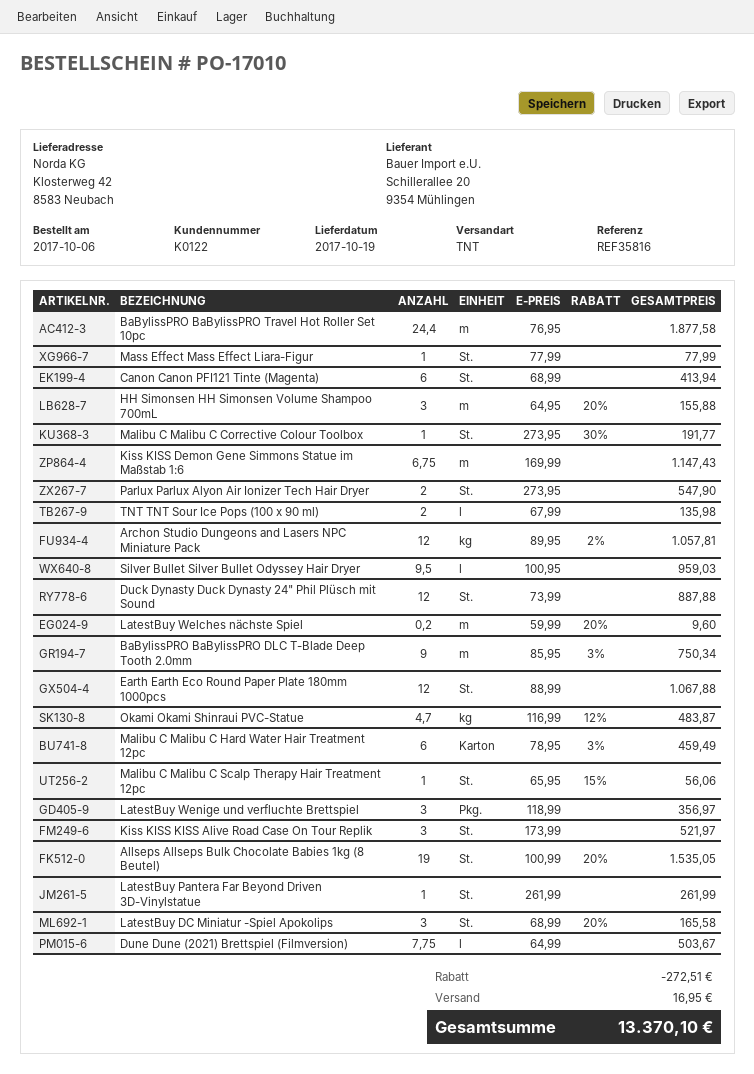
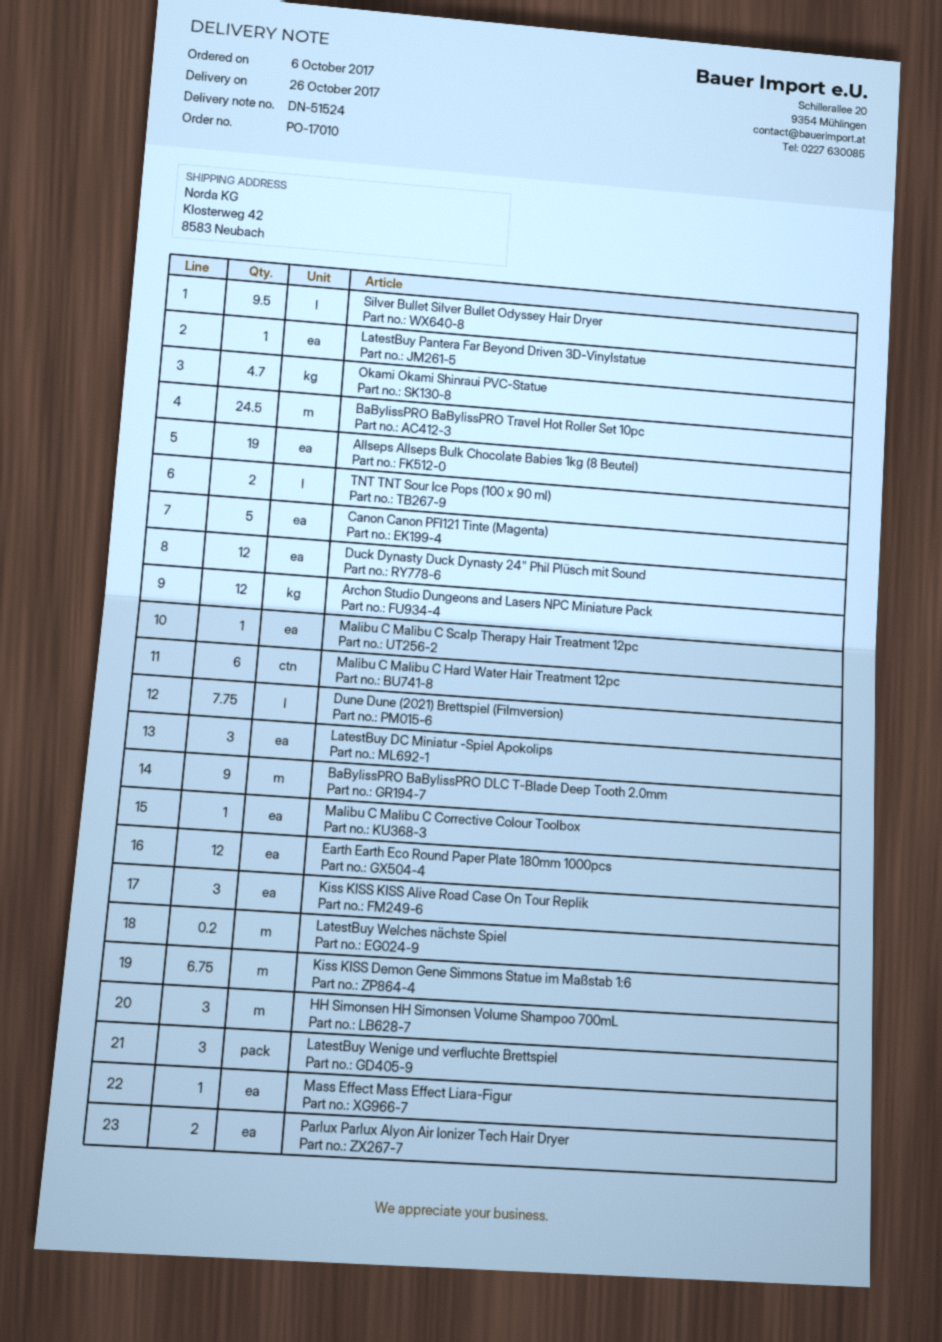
delivery date: 2017-10-19 -> 2017-10-26
BaBylissPRO BaBylissPRO Travel Hot Roller Set 10pc: 24.4 -> 24.5
Canon Canon PFI121 Tinte (Magenta): 6 -> 5

